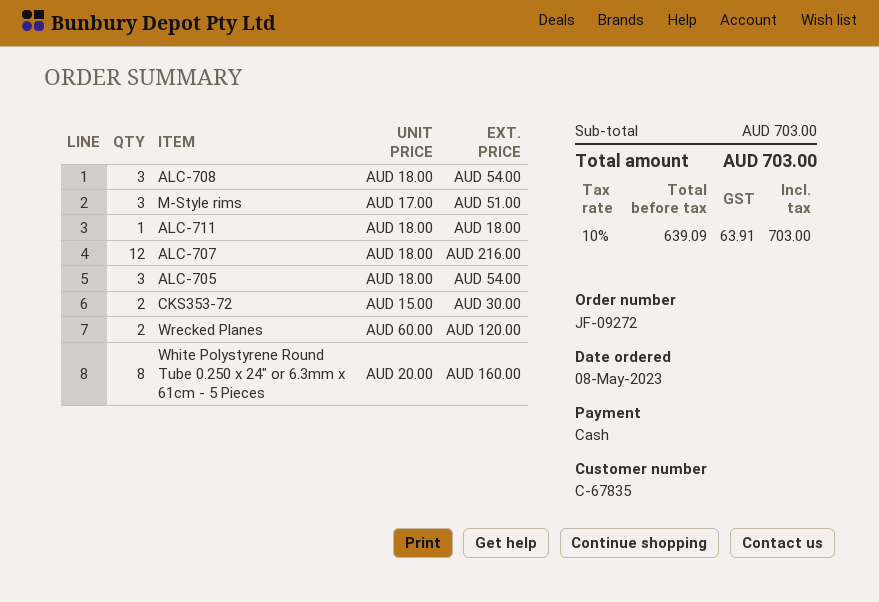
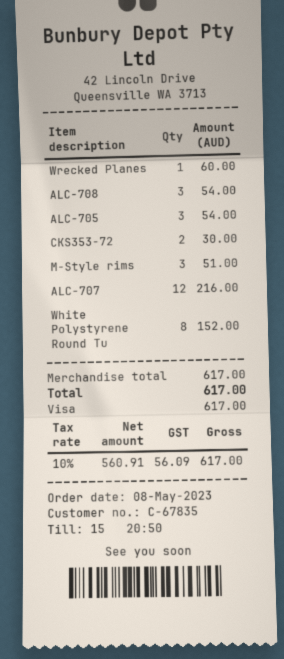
payment method: cash -> Visa
ALC-711: 1 for 18.00 -> none
Wrecked Planes: 2 for 120.00 -> 1 for 60.00
White Polystyrene Round Tube 0.250 x 24" or 6.3mm x 61cm - 5 Pieces: 8 for 160.00 -> 8 for 152.00
subtotal: 703.00 -> 617.00
net: 639.09 -> 560.91
tax: 10% = 63.91 -> 10% = 56.09
total: 703.00 -> 617.00

